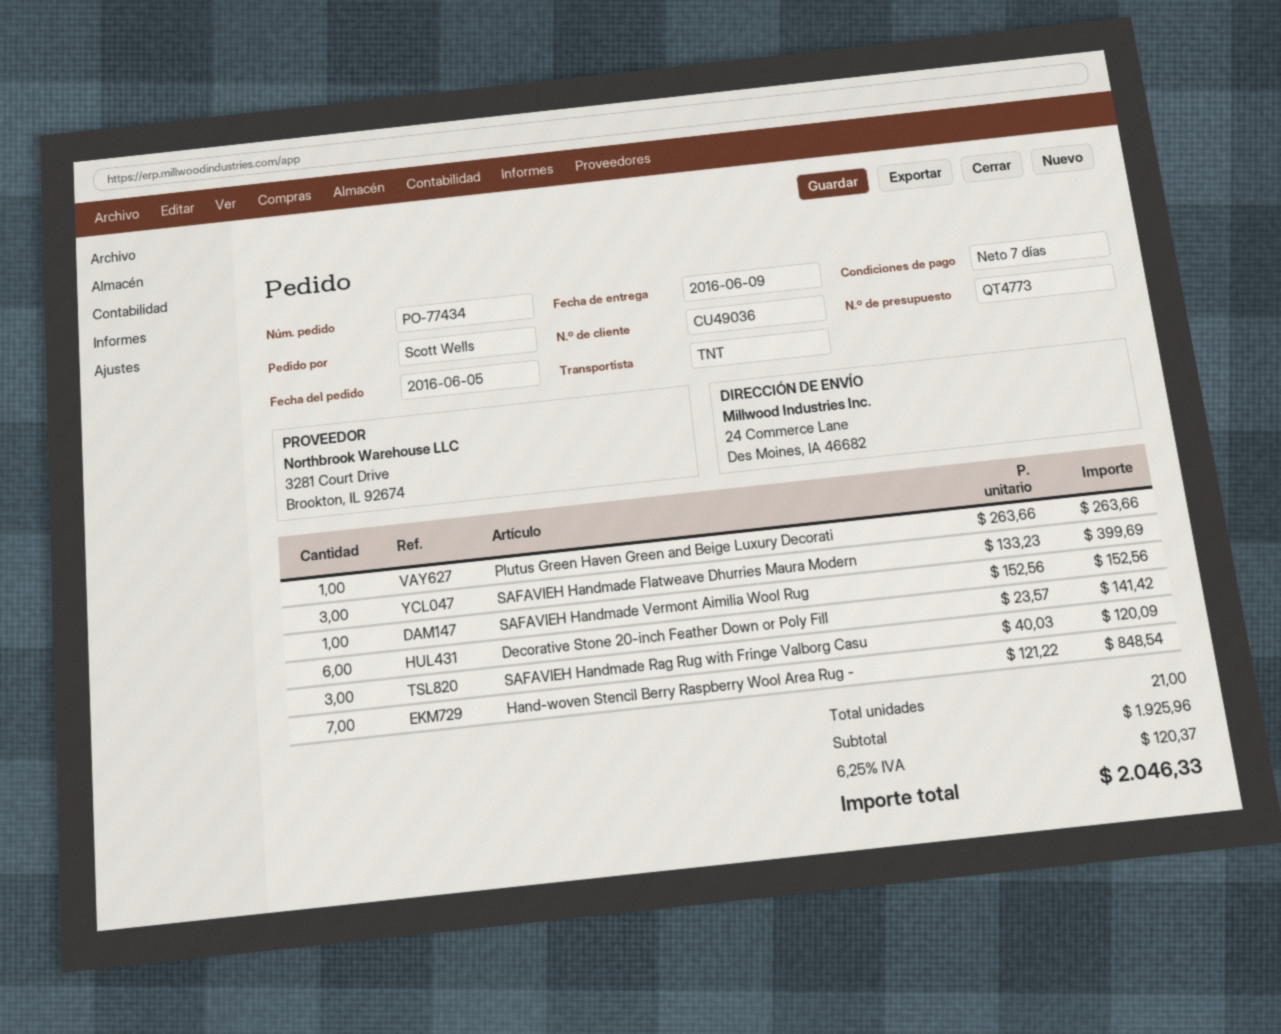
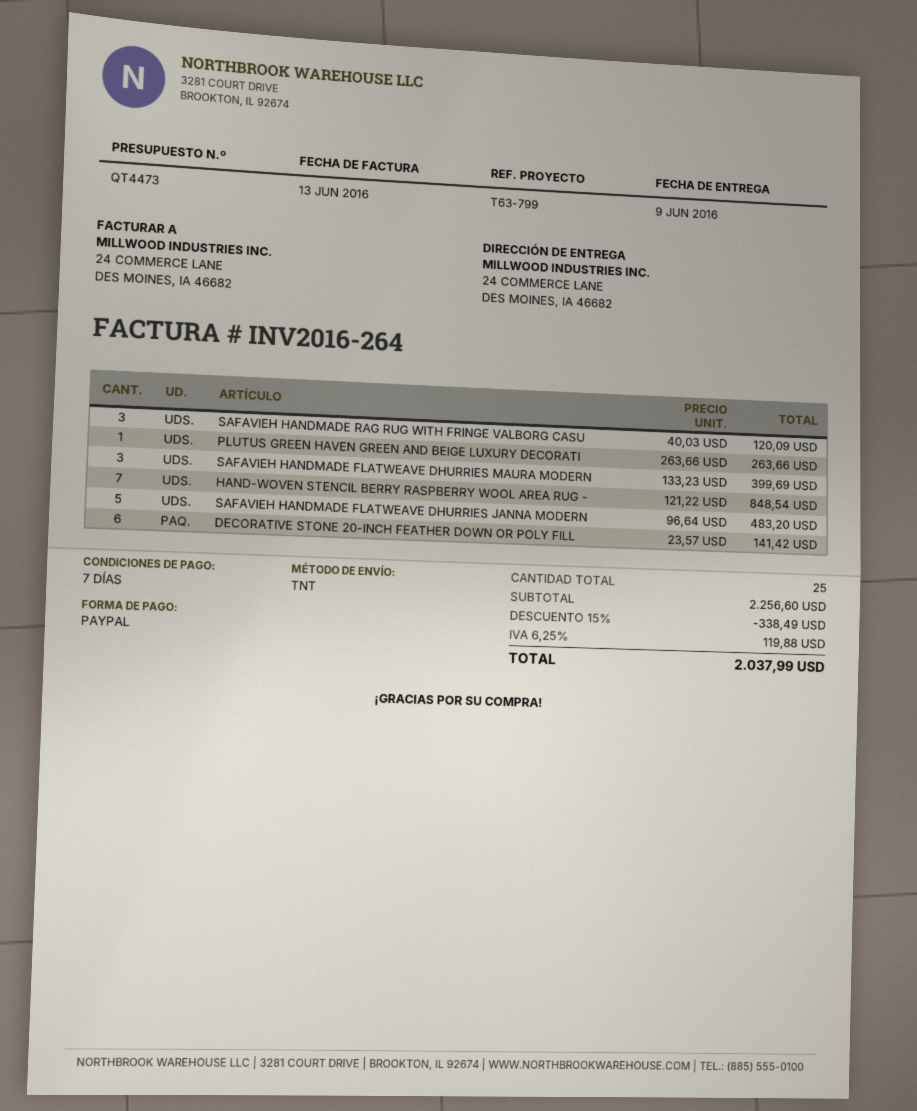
quote number: QT4773 -> QT4473
SAFAVIEH Handmade Vermont Aimilia Wool Rug: 1 x 152.56 = 152.56 -> none
SAFAVIEH HANDMADE FLATWEAVE DHURRIES JANNA MODERN: none -> 5 x 96.64 = 483.20
total quantity: 21 -> 25
subtotal: 1925.96 -> 2256.60
discount: none -> 15% = 338.49
tax: 6.25% = 120.37 -> 6.25% = 119.88
total: 2046.33 -> 2037.99

